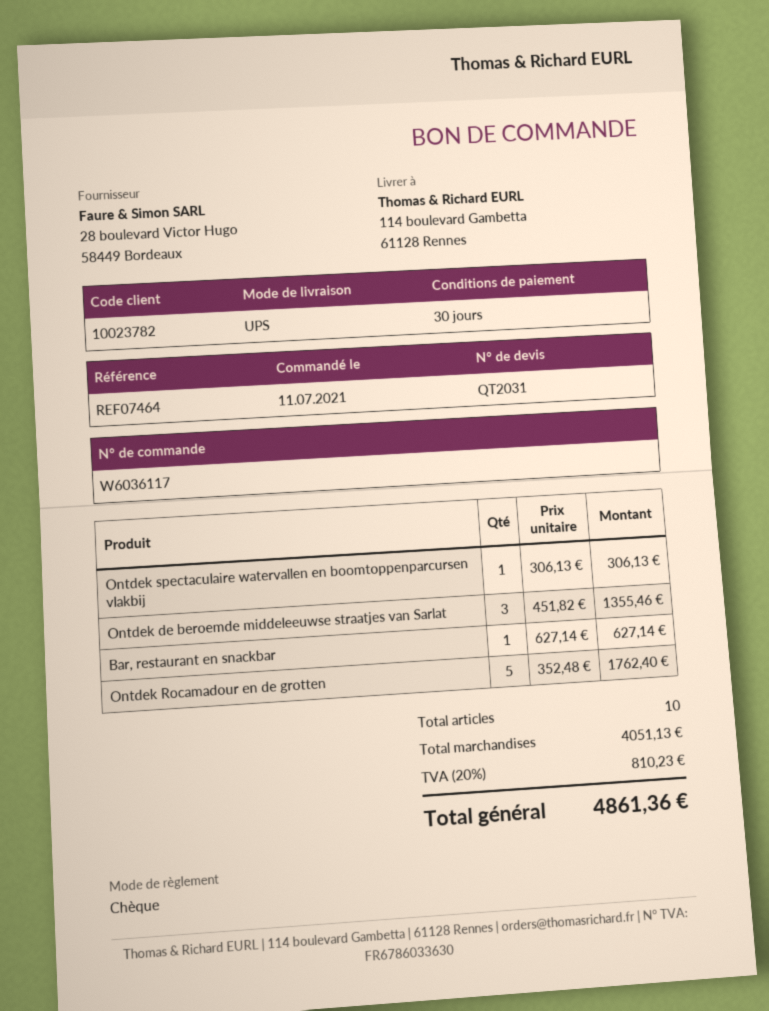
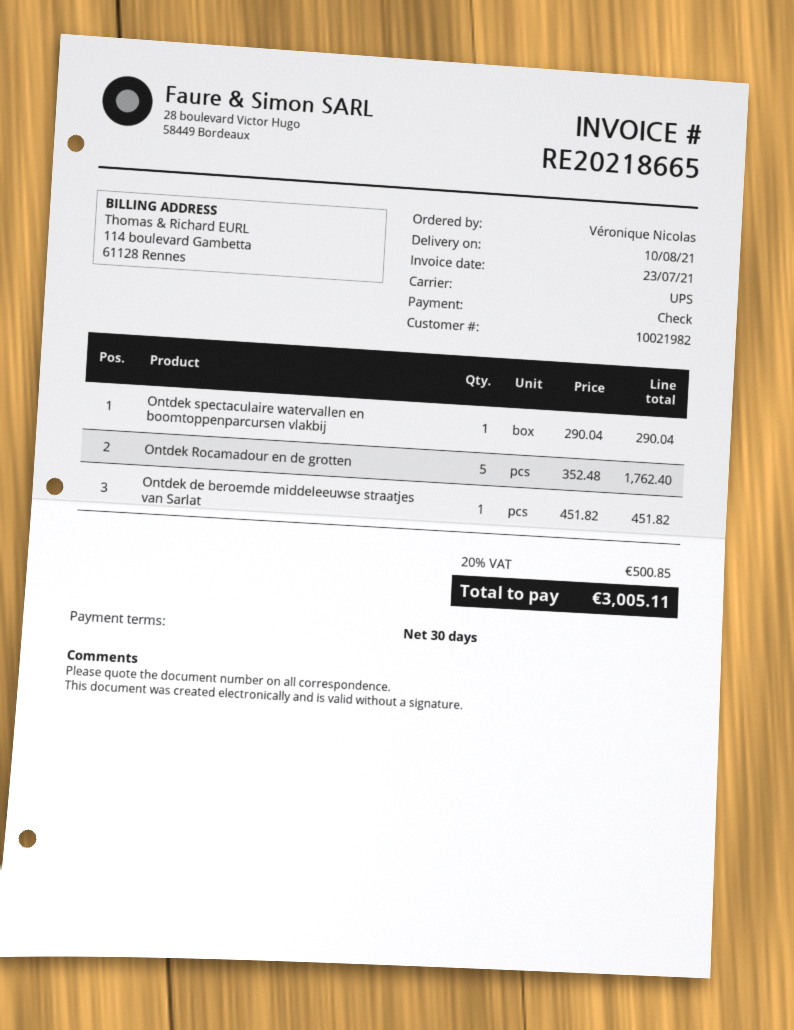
customer number: 10023782 -> 10021982
Ontdek spectaculaire watervallen en boomtoppenparcursen vlakbij: 1 x 306.13 = 306.13 -> 1 x 290.04 = 290.04
Ontdek de beroemde middeleeuwse straatjes van Sarlat: 3 x 451.82 = 1355.46 -> 1 x 451.82 = 451.82
Bar, restaurant en snackbar: 1 x 627.14 = 627.14 -> none
tax: 20% = 810.23 -> 20% = 500.85
total: 4861.36 -> 3005.11

